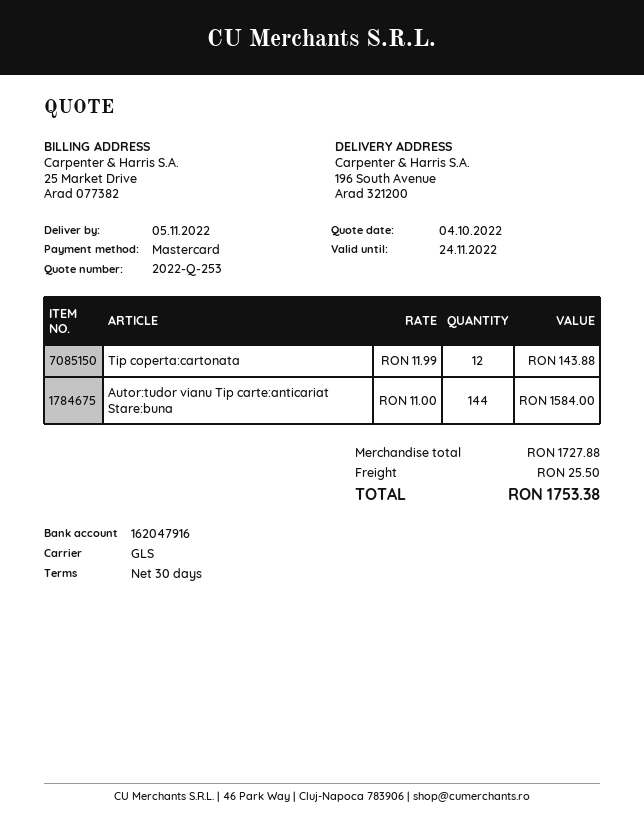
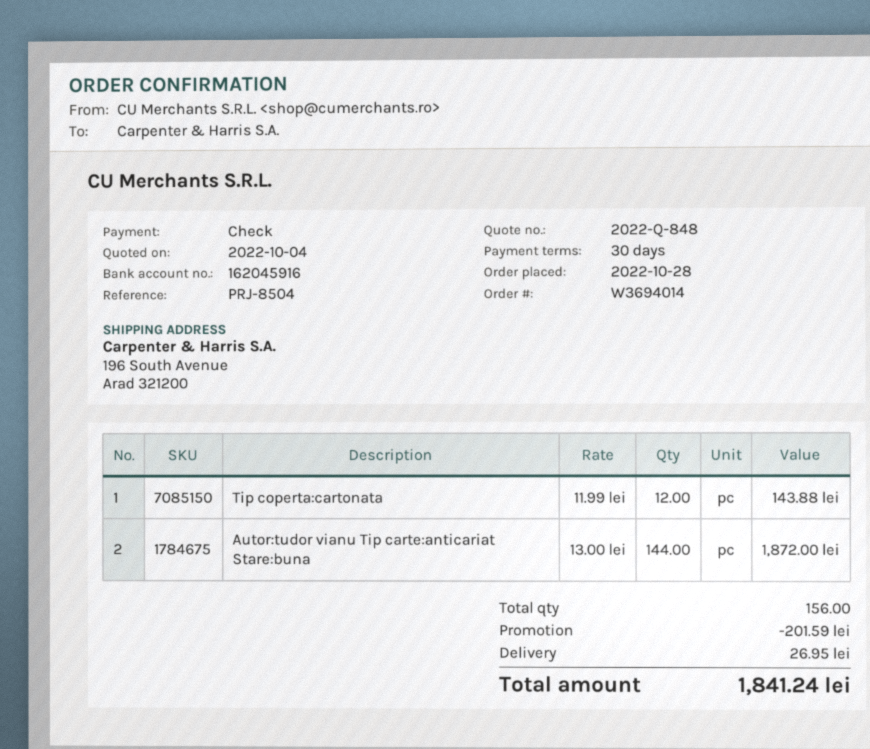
quote number: 2022-Q-253 -> 2022-Q-848
payment method: Mastercard -> cheque
bank account: 162047916 -> 162045916
Autor:tudor vianu Tip carte:anticariat Stare:buna: 144 x 11.00 = 1584.00 -> 144 x 13.00 = 1872.00
discount: none -> 201.59
shipping: 25.50 -> 26.95
total: 1753.38 -> 1841.24

